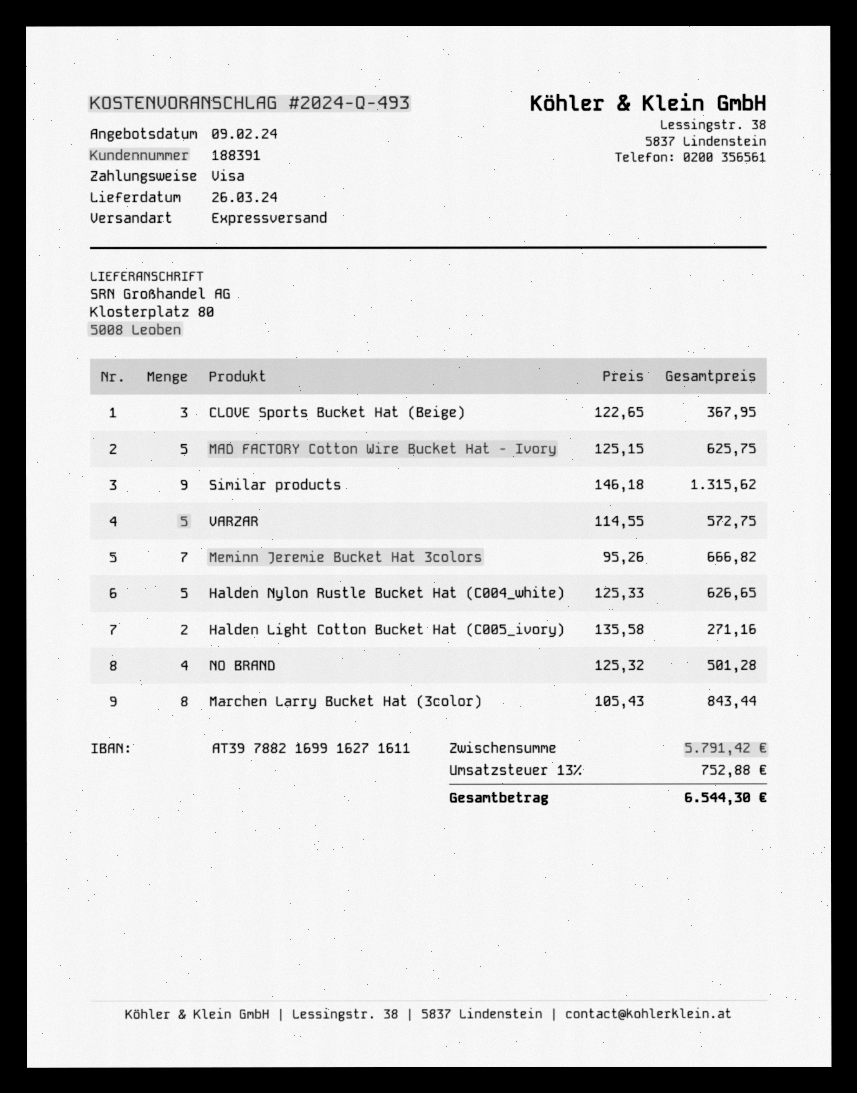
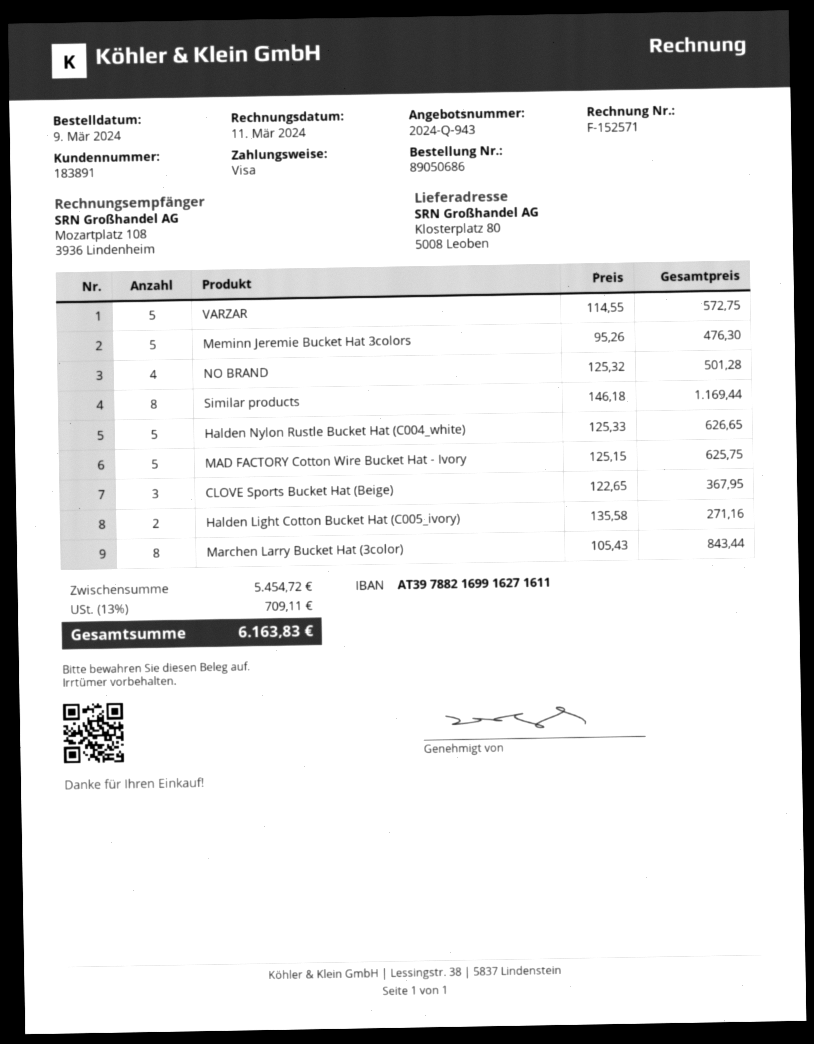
quote number: 2024-Q-493 -> 2024-Q-943
customer number: 188391 -> 183891
Similar products: 9 x 146.18 = 1315.62 -> 8 x 146.18 = 1169.44
Meminn Jeremie Bucket Hat 3colors: 7 x 95.26 = 666.82 -> 5 x 95.26 = 476.30
subtotal: 5791.42 -> 5454.72
tax: 13% = 752.88 -> 13% = 709.11
total: 6544.30 -> 6163.83

